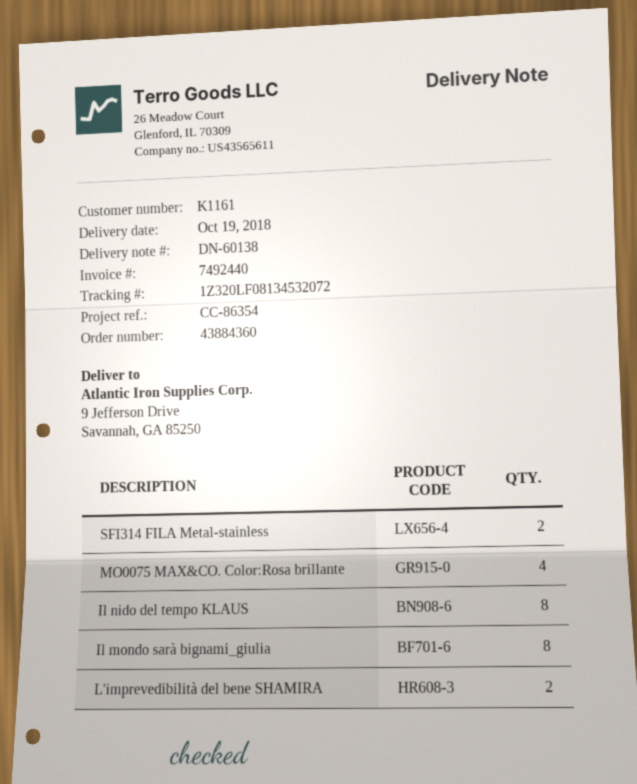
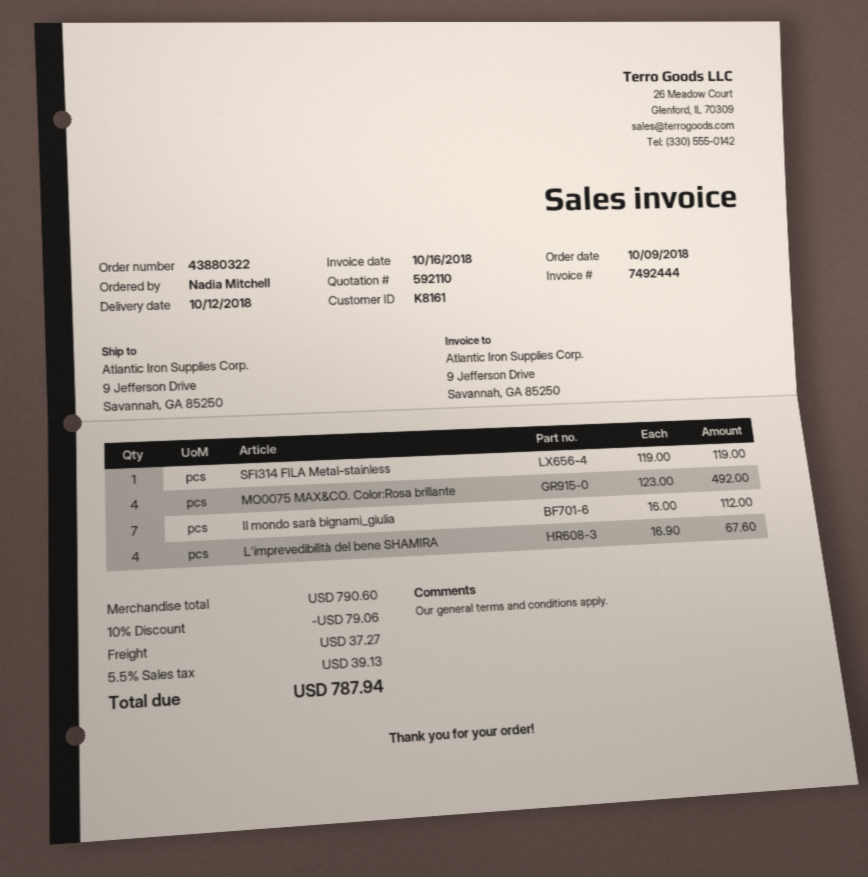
order number: 43884360 -> 43880322
delivery date: 2018-10-19 -> 2018-10-12
invoice number: 7492440 -> 7492444
customer number: K1161 -> K8161
SFI314 FILA Metal-stainless: 2 -> 1
Il nido del tempo KLAUS: 8 -> none
Il mondo sarà bignami_giulia: 8 -> 7
L'imprevedibilità del bene SHAMIRA: 2 -> 4

